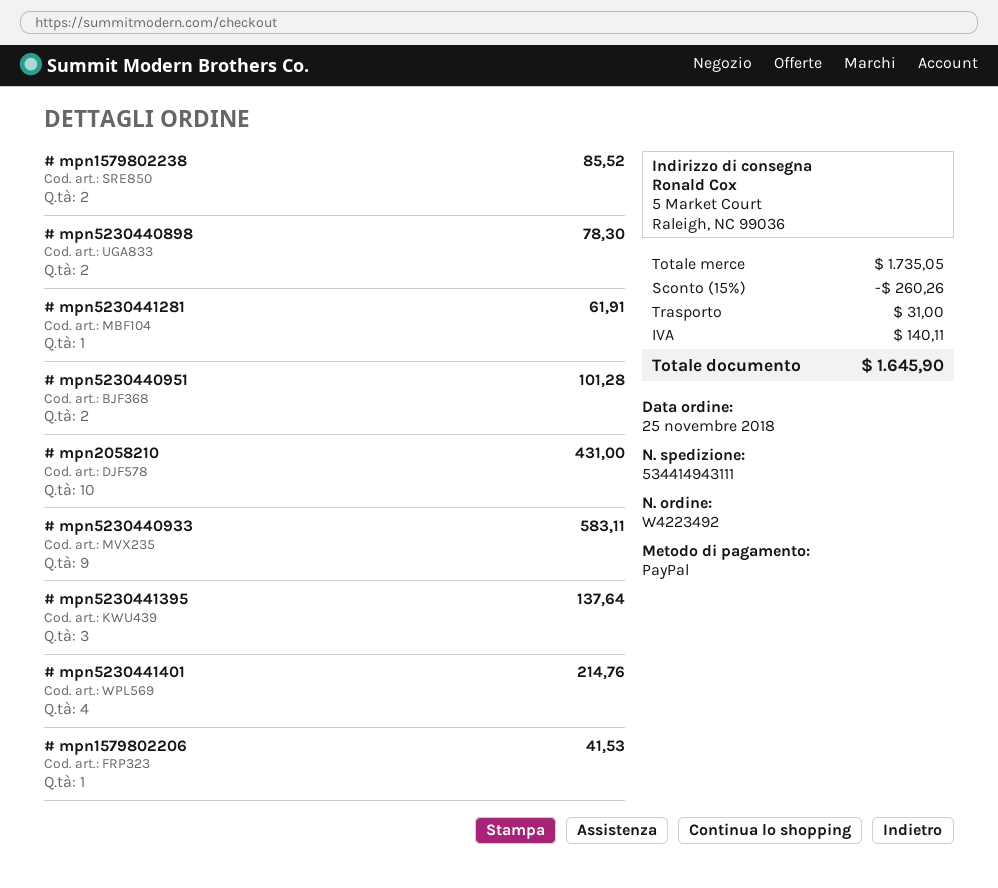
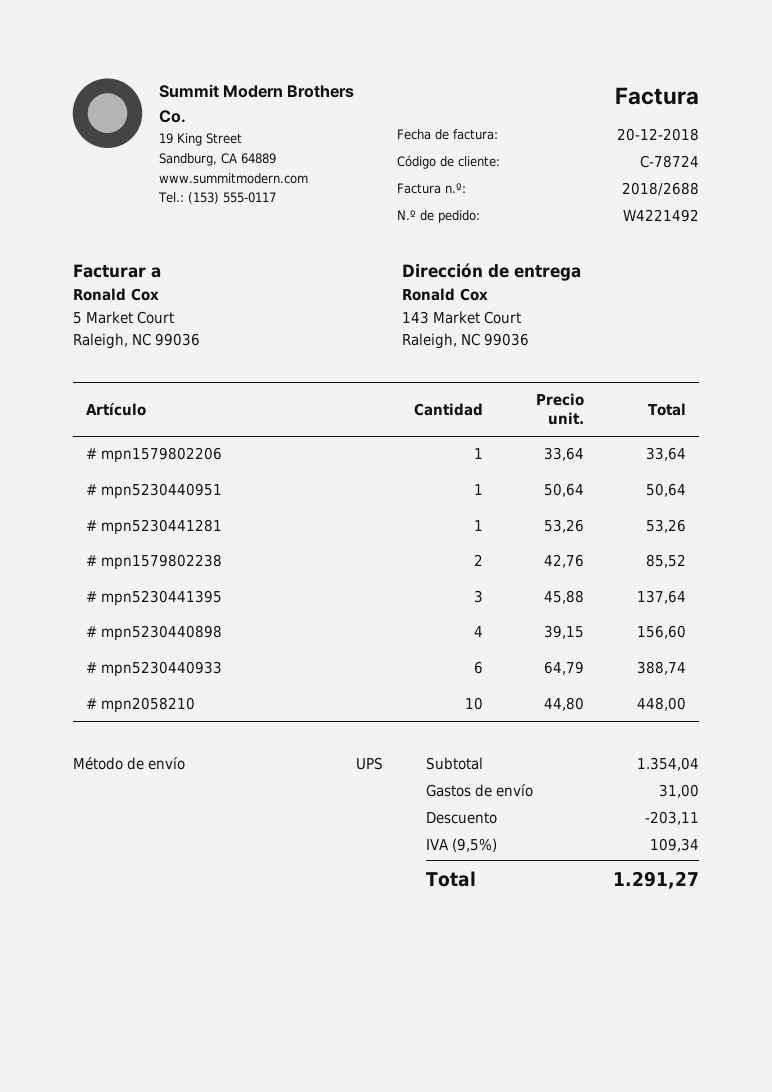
order number: W4223492 -> W4221492
ship to: 5 Market Court, Raleigh, NC 99036 -> 143 Market Court, Raleigh, NC 99036
# mpn5230440898: 2 for 78.30 -> 4 for 156.60
# mpn5230441281: 1 for 61.91 -> 1 for 53.26
# mpn5230440951: 2 for 101.28 -> 1 for 50.64
# mpn2058210: 10 for 431.00 -> 10 for 448.00
# mpn5230440933: 9 for 583.11 -> 6 for 388.74
# mpn5230441401: 4 for 214.76 -> none
# mpn1579802206: 1 for 41.53 -> 1 for 33.64
subtotal: 1735.05 -> 1354.04
discount: 260.26 -> 203.11
tax: 140.11 -> 109.34
total: 1645.90 -> 1291.27

